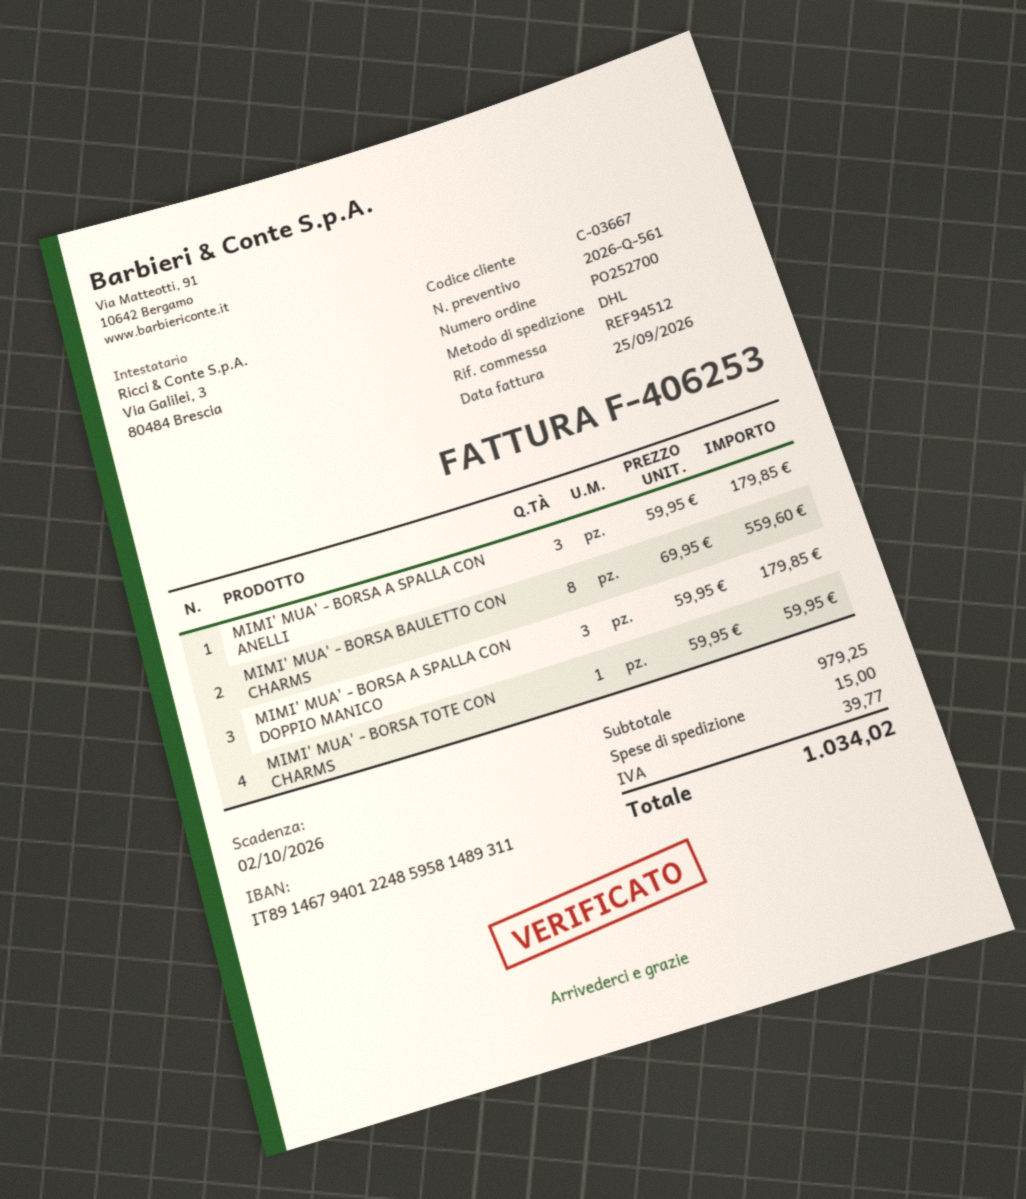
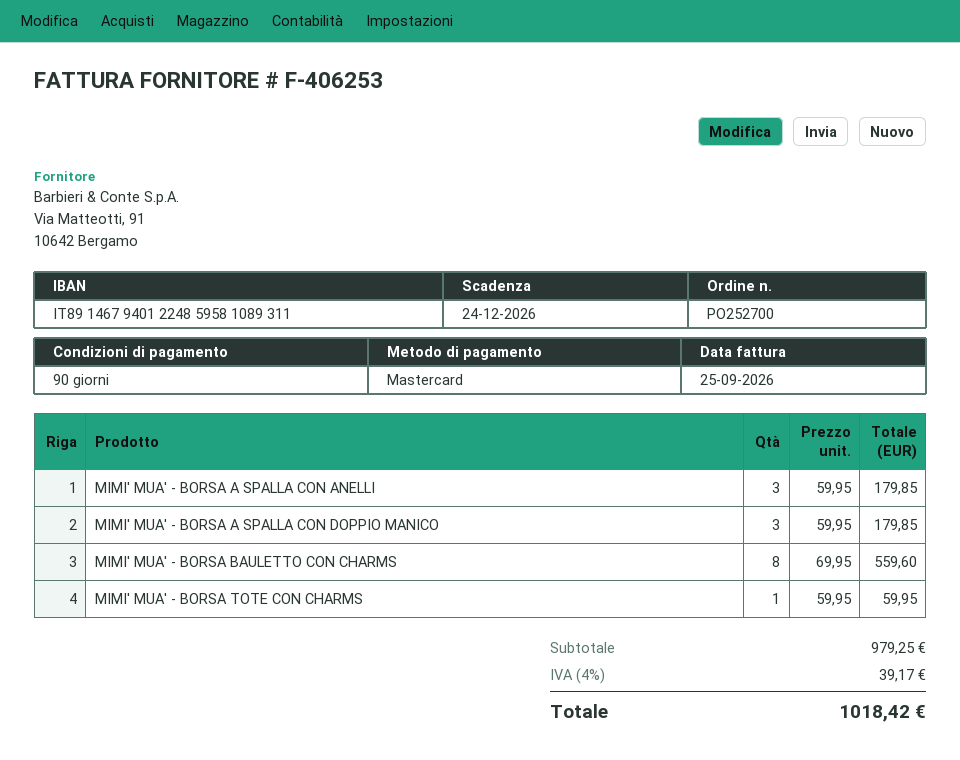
due date: 2026-10-02 -> 2026-12-24
bank account: IT8914679401224859581489311 -> IT8914679401224859581089311
shipping: 15.00 -> none
tax: 39.77 -> 39.17
total: 1034.02 -> 1018.42

